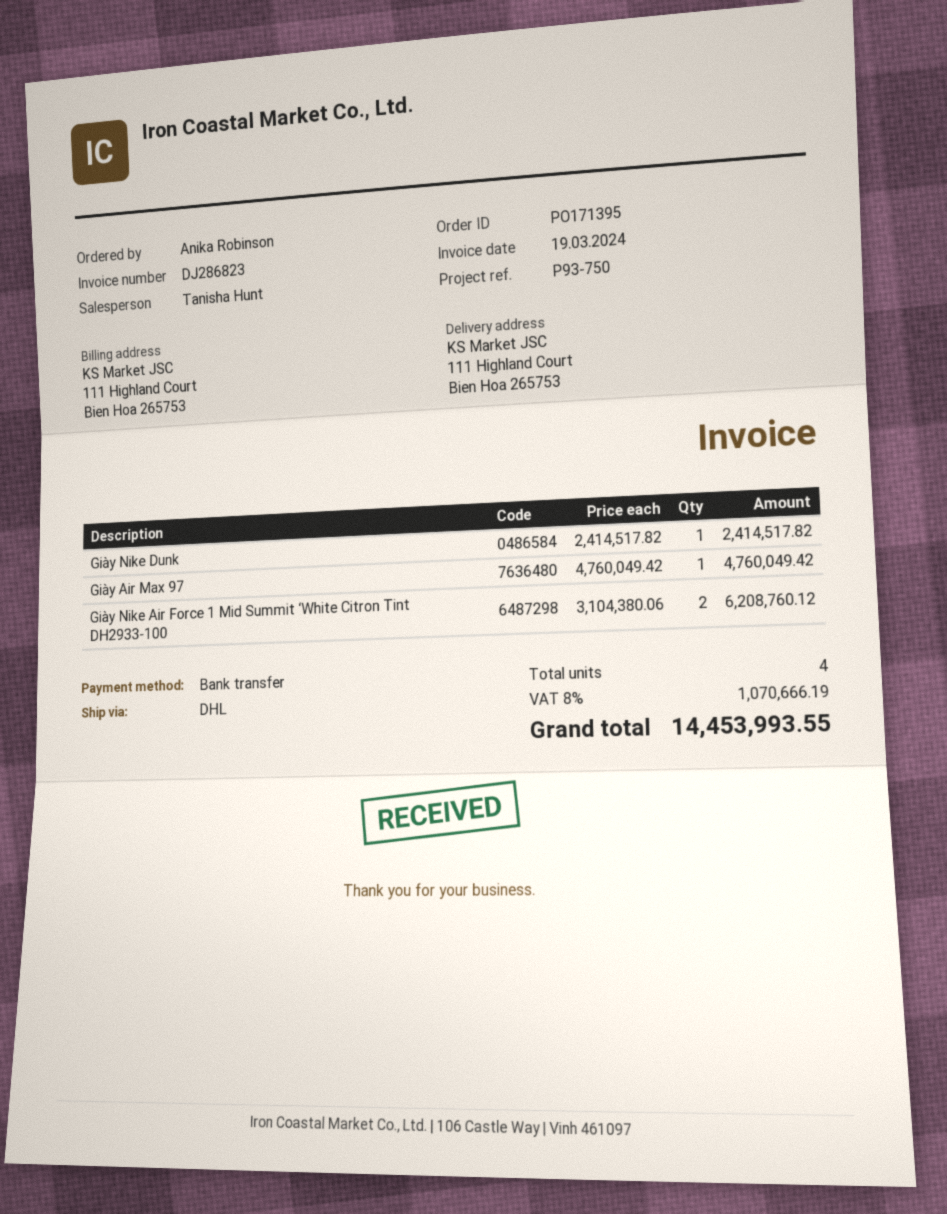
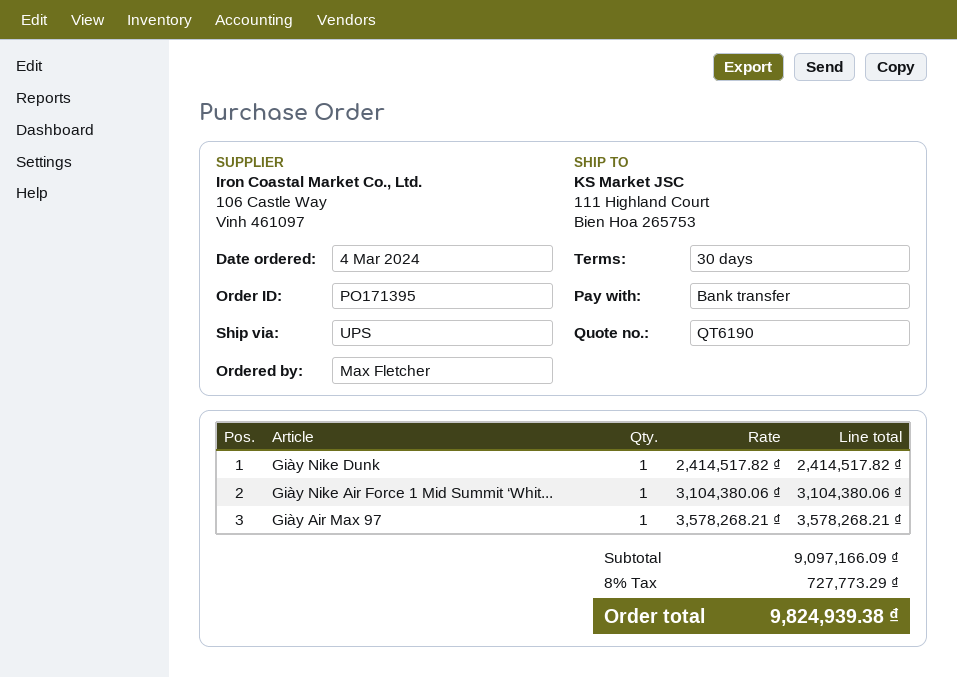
ordered by: Anika Robinson -> Max Fletcher
shipping method: DHL -> UPS
Giày Air Max 97: 1 x 4760049.42 = 4760049.42 -> 1 x 3578268.21 = 3578268.21
Giày Nike Air Force 1 Mid Summit ‘White Citron Tint DH2933-100: 2 x 3104380.06 = 6208760.12 -> 1 x 3104380.06 = 3104380.06
tax: 8% = 1070666.19 -> 8% = 727773.29
total: 14453993.55 -> 9824939.38

